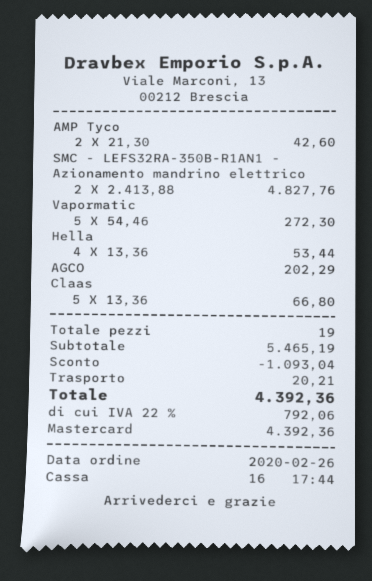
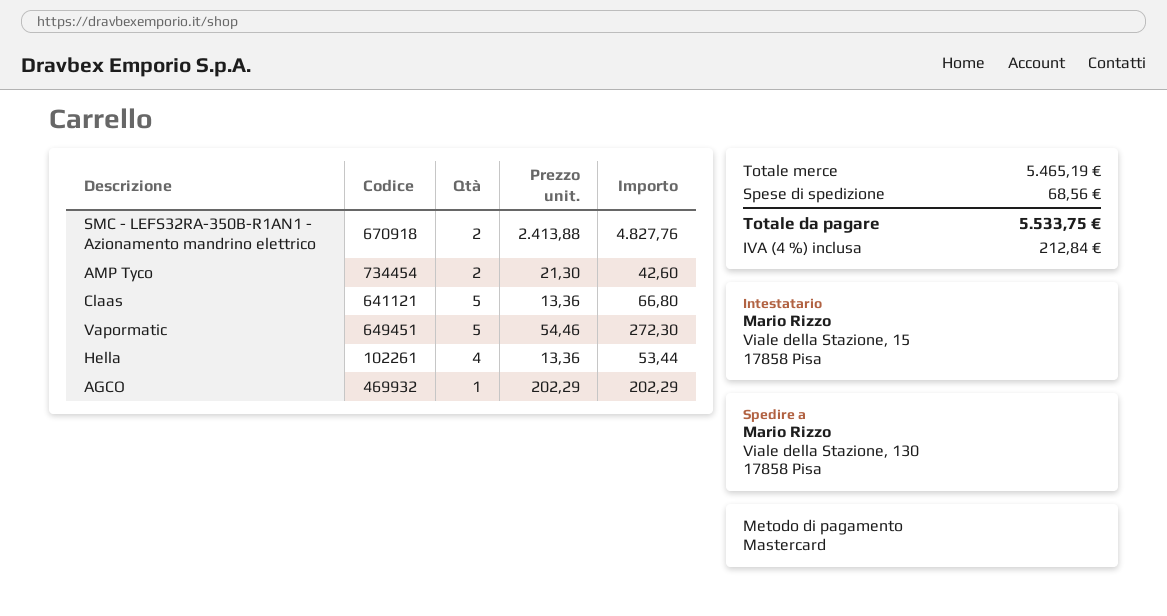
discount: 1093.04 -> none
shipping: 20.21 -> 68.56
tax: 22% = 792.06 -> 4% = 212.84
total: 4392.36 -> 5533.75

